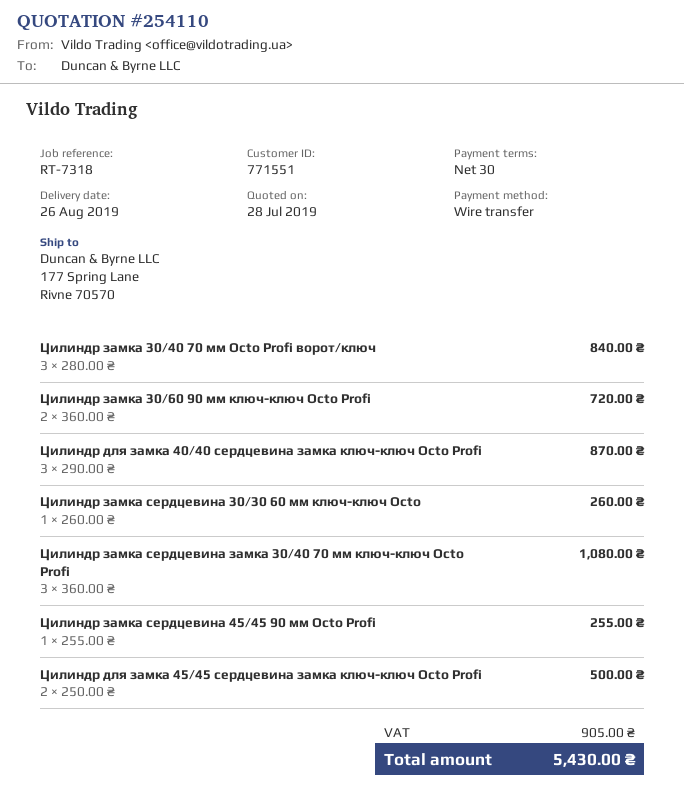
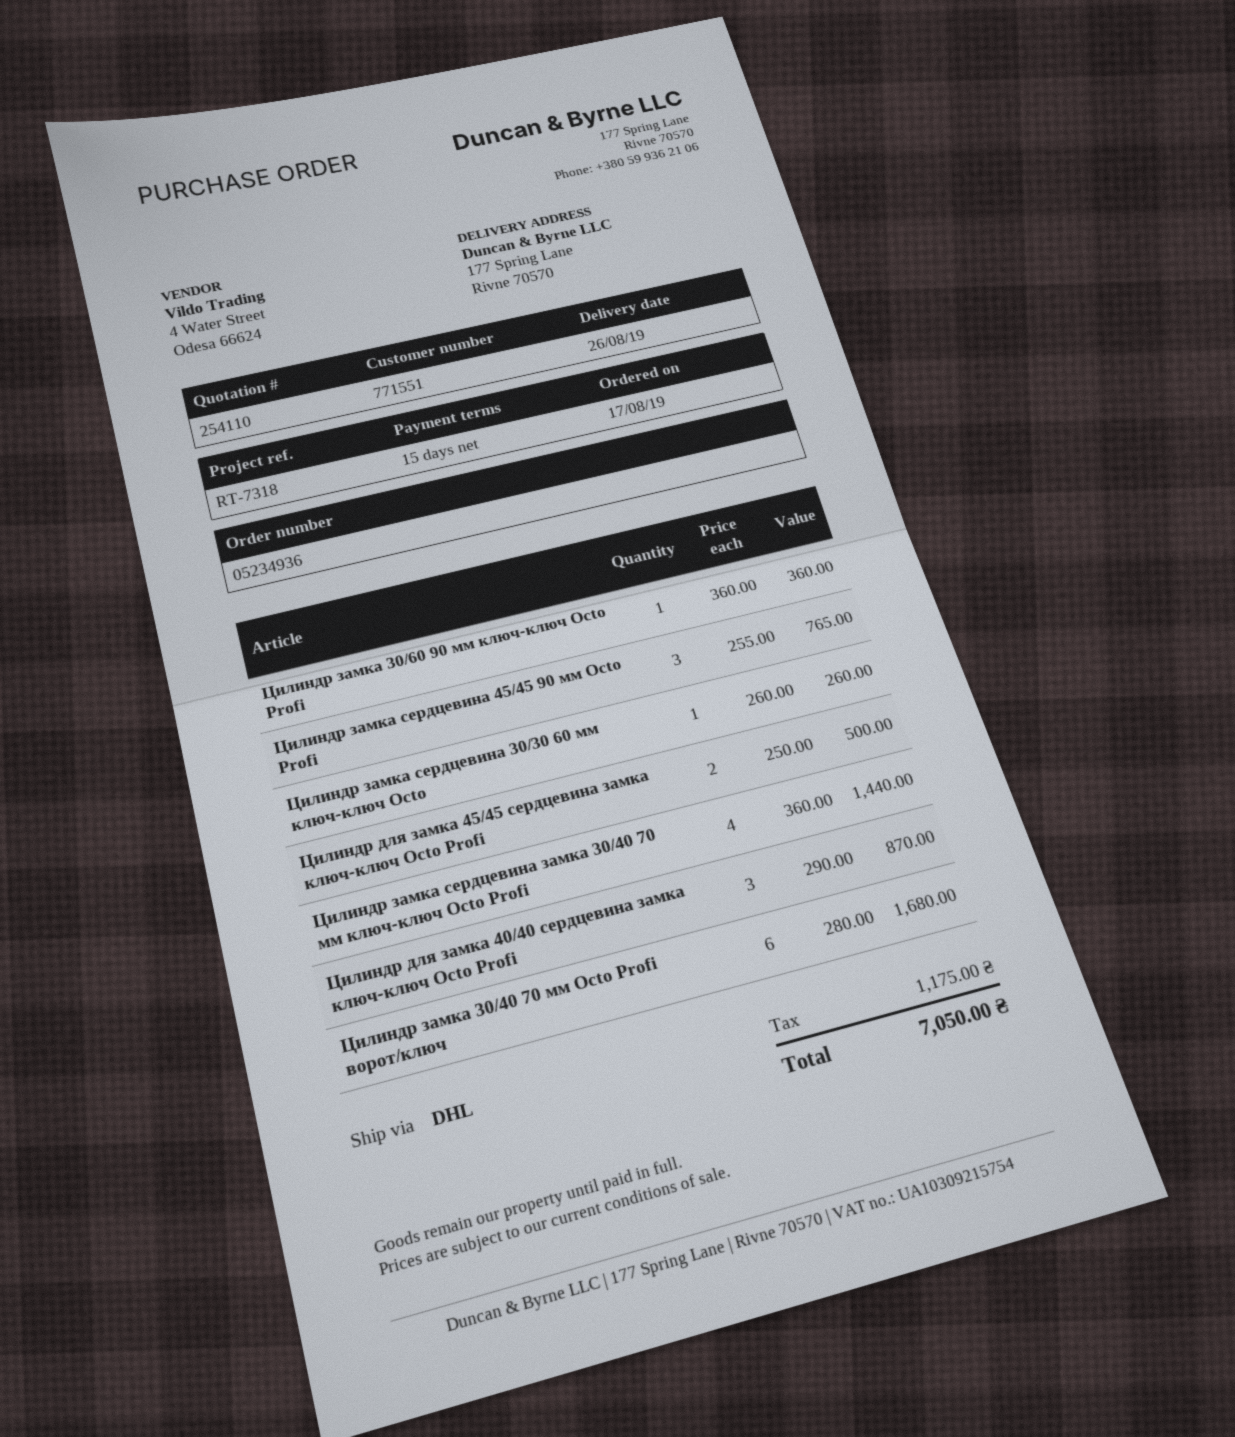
payment terms: 30 days -> 15 days
Цилиндр замка 30/40 70 мм Octo Profi ворот/ключ: 3 x 280.00 = 840.00 -> 6 x 280.00 = 1680.00
Цилиндр замка 30/60 90 мм ключ-ключ Octo Profi: 2 x 360.00 = 720.00 -> 1 x 360.00 = 360.00
Цилиндр замка сердцевина замка 30/40 70 мм ключ-ключ Octo Profi: 3 x 360.00 = 1080.00 -> 4 x 360.00 = 1440.00
Цилиндр замка сердцевина 45/45 90 мм Octo Profi: 1 x 255.00 = 255.00 -> 3 x 255.00 = 765.00
tax: 905.00 -> 1175.00
total: 5430.00 -> 7050.00

